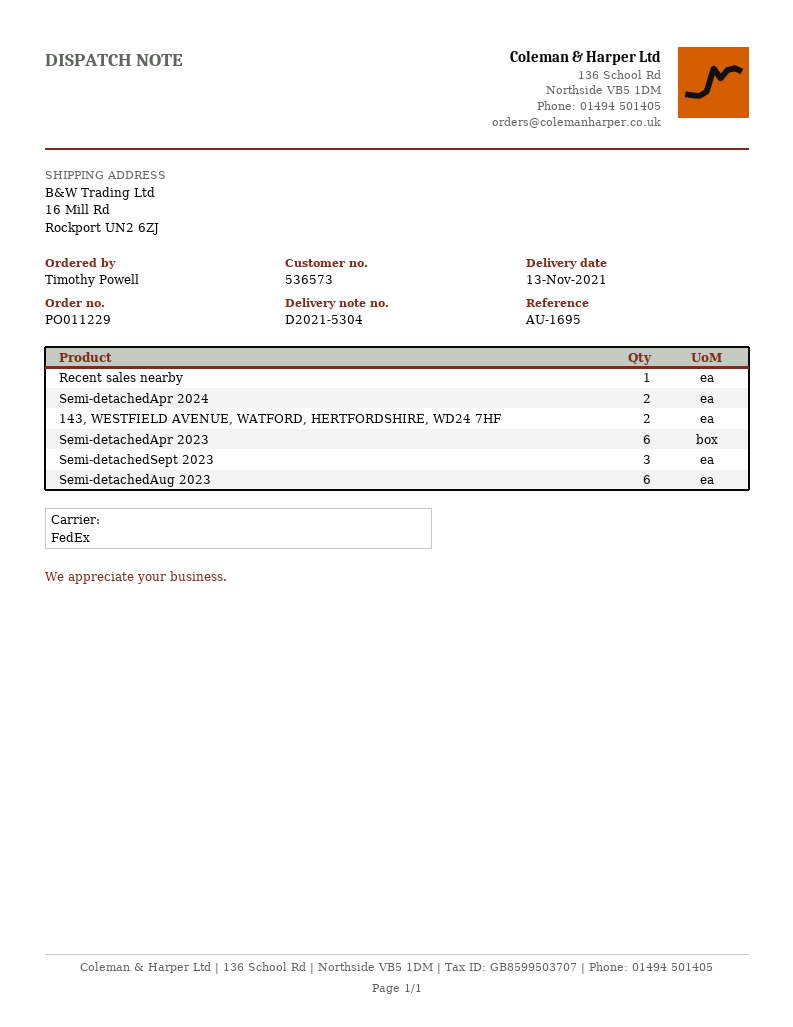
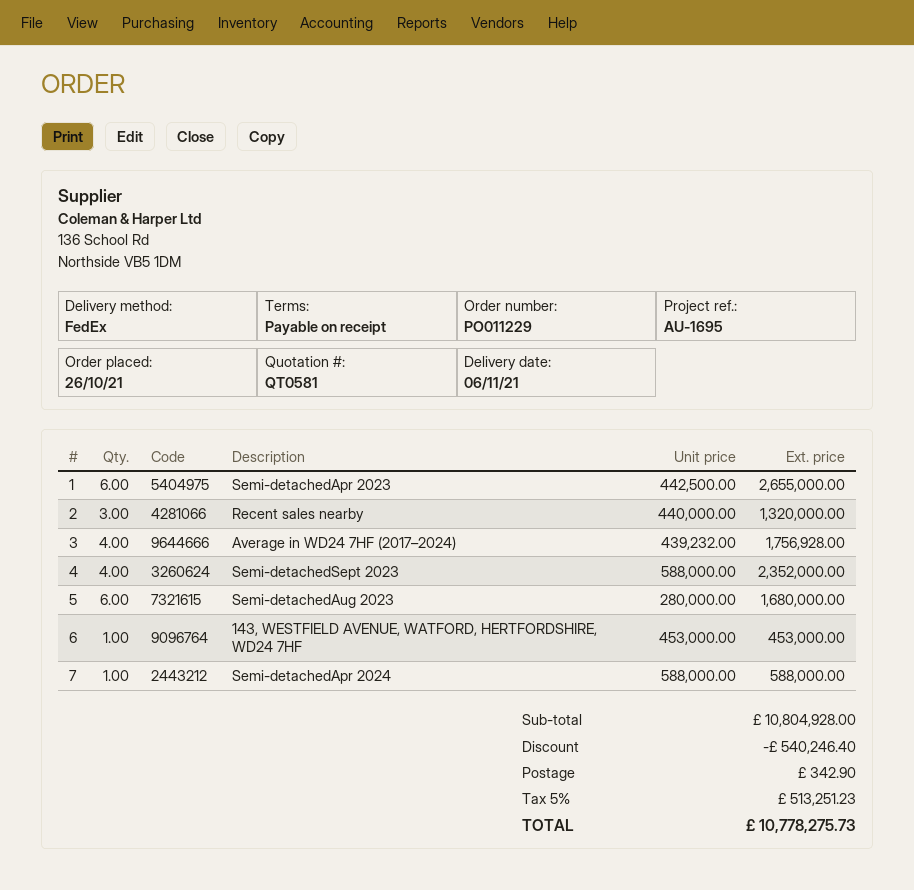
delivery date: 2021-11-13 -> 2021-11-06
Recent sales nearby: 1 -> 3
Semi-detachedApr 2024: 2 -> 1
143, WESTFIELD AVENUE, WATFORD, HERTFORDSHIRE, WD24 7HF: 2 -> 1
Semi-detachedSept 2023: 3 -> 4
Average in WD24 7HF (2017–2024): none -> 4

